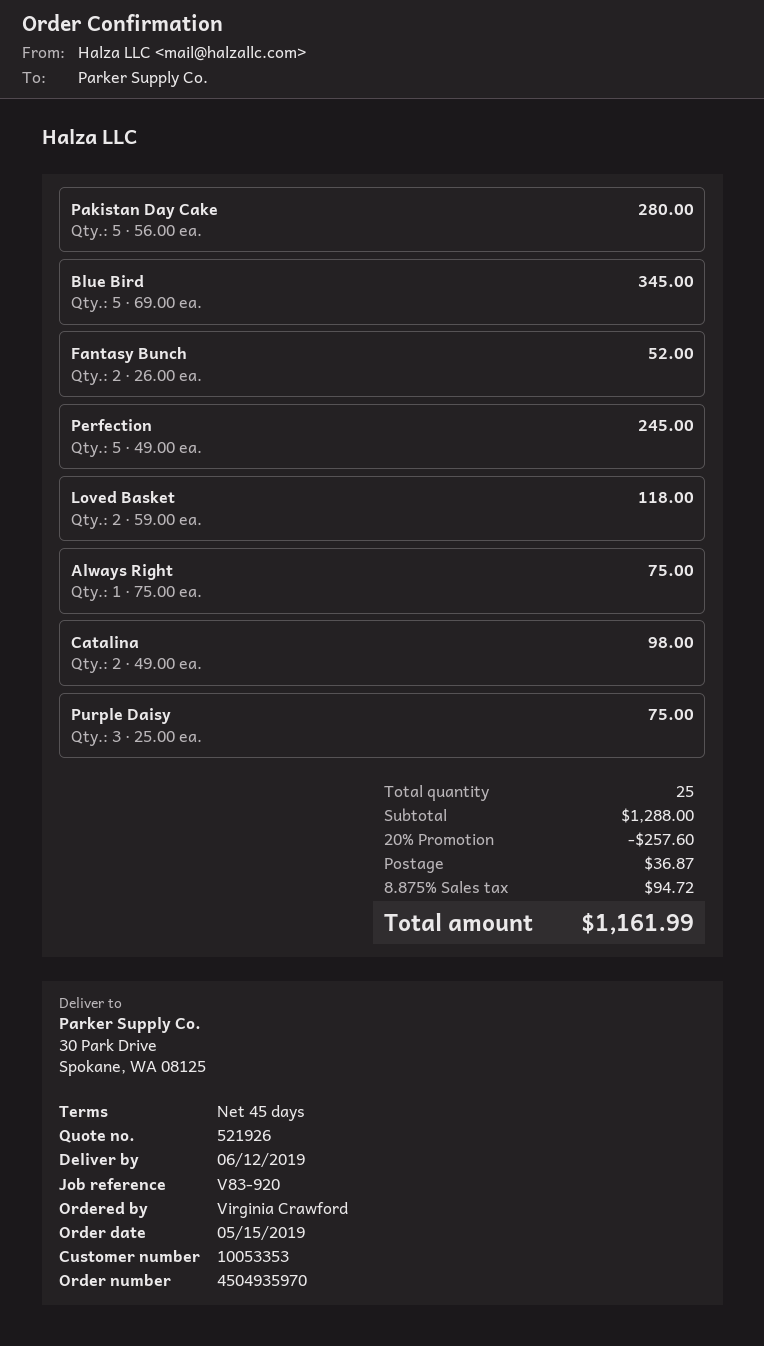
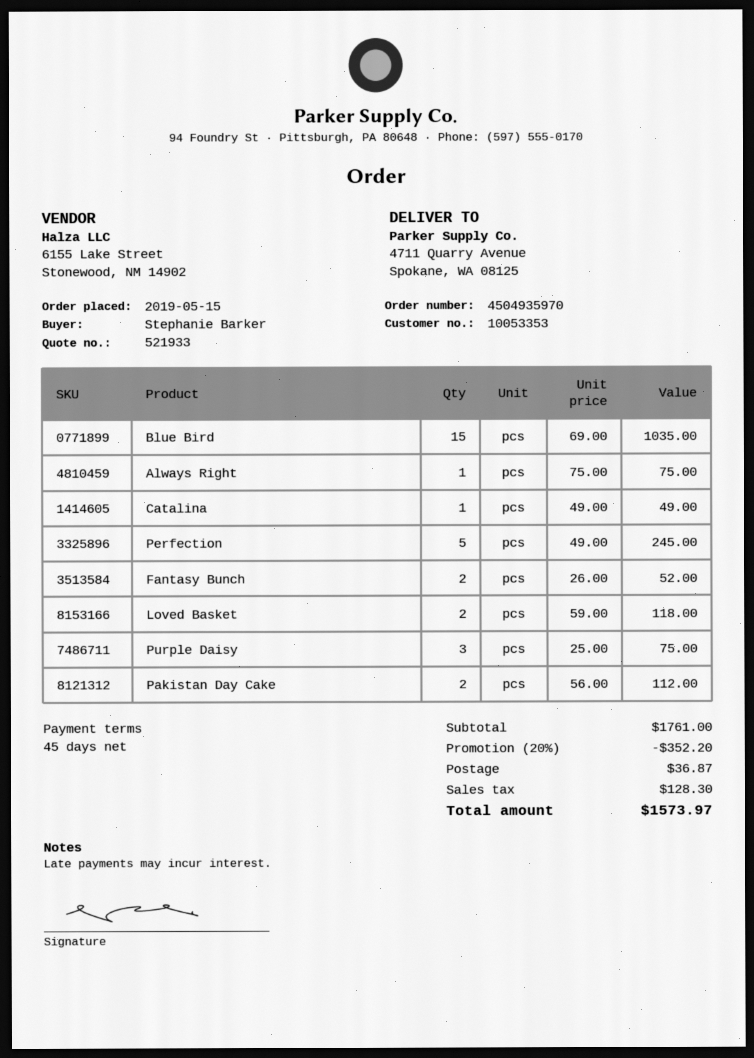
quote number: 521926 -> 521933
ordered by: Virginia Crawford -> Stephanie Barker
ship to: 30 Park Drive, Spokane, WA 08125 -> 4711 Quarry Avenue, Spokane, WA 08125
Pakistan Day Cake: 5 x 56.00 = 280.00 -> 2 x 56.00 = 112.00
Blue Bird: 5 x 69.00 = 345.00 -> 15 x 69.00 = 1035.00
Catalina: 2 x 49.00 = 98.00 -> 1 x 49.00 = 49.00
subtotal: 1288.00 -> 1761.00
discount: 20% = 257.60 -> 20% = 352.20
tax: 94.72 -> 128.30
total: 1161.99 -> 1573.97

